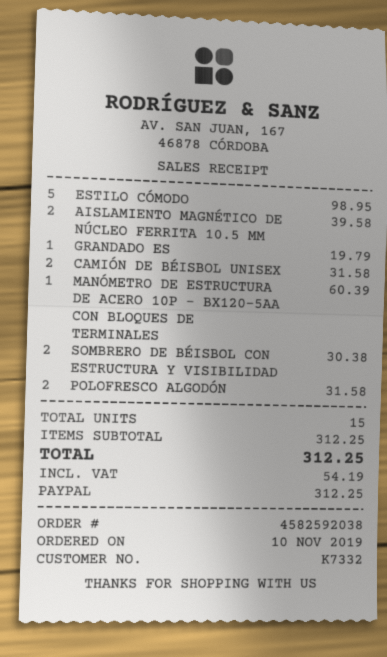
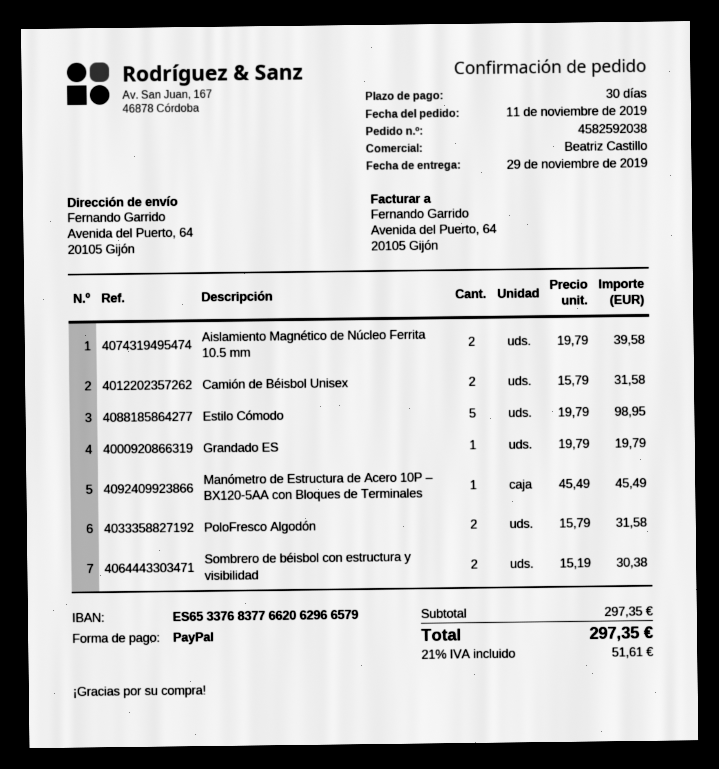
order date: 2019-11-10 -> 2019-11-11
MANÓMETRO DE ESTRUCTURA DE ACERO 10P – BX120‑5AA CON BLOQUES DE TERMINALES: 1 for 60.39 -> 1 for 45.49
subtotal: 312.25 -> 297.35
tax: 54.19 -> 51.61
total: 312.25 -> 297.35

